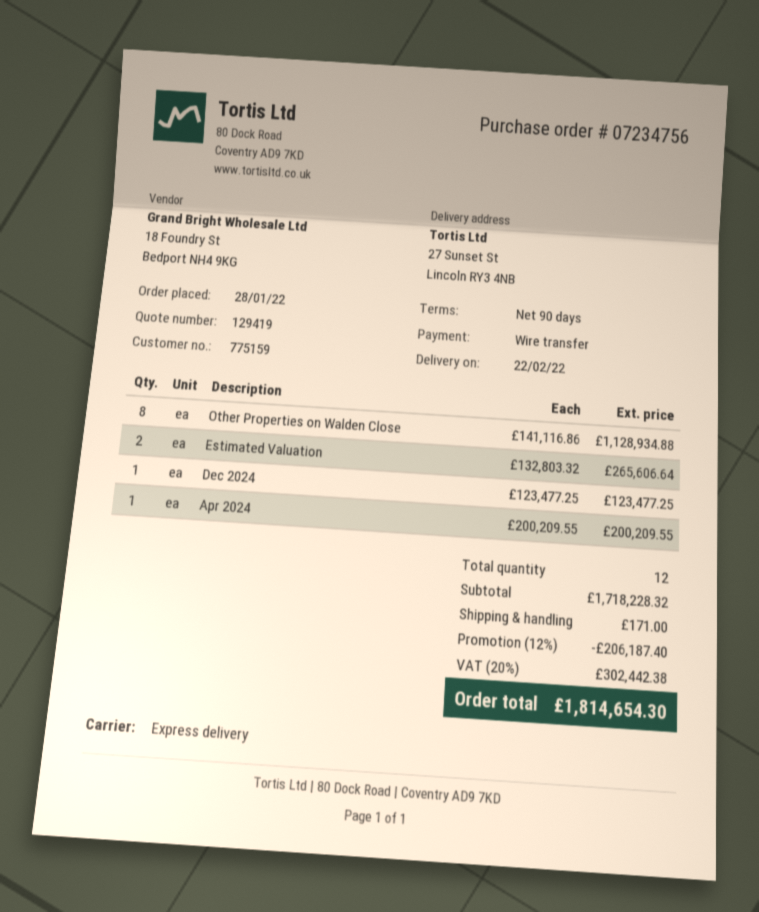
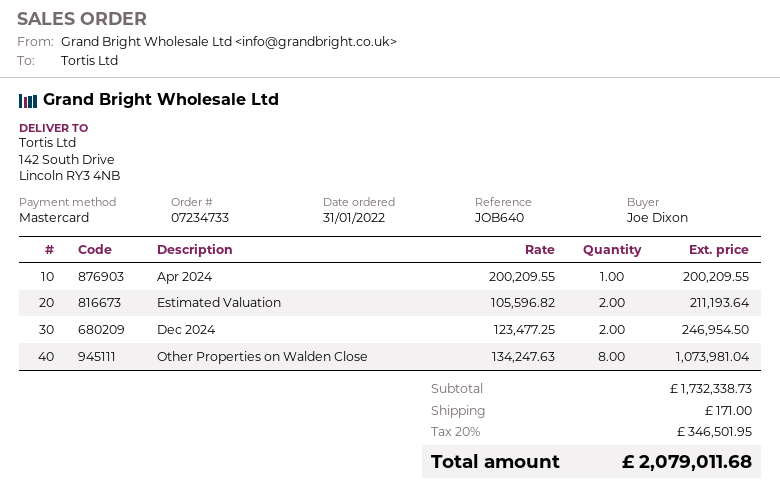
order number: 07234756 -> 07234733
order date: 2022-01-28 -> 2022-01-31
payment method: bank transfer -> Mastercard
ship to: 27 Sunset St, Lincoln RY3 4NB -> 142 South Drive, Lincoln RY3 4NB
Other Properties on Walden Close: 8 x 141116.86 = 1128934.88 -> 8 x 134247.63 = 1073981.04
Estimated Valuation: 2 x 132803.32 = 265606.64 -> 2 x 105596.82 = 211193.64
Dec 2024: 1 x 123477.25 = 123477.25 -> 2 x 123477.25 = 246954.50
subtotal: 1718228.32 -> 1732338.73
discount: 12% = 206187.40 -> none
tax: 20% = 302442.38 -> 20% = 346501.95
total: 1814654.30 -> 2079011.68

